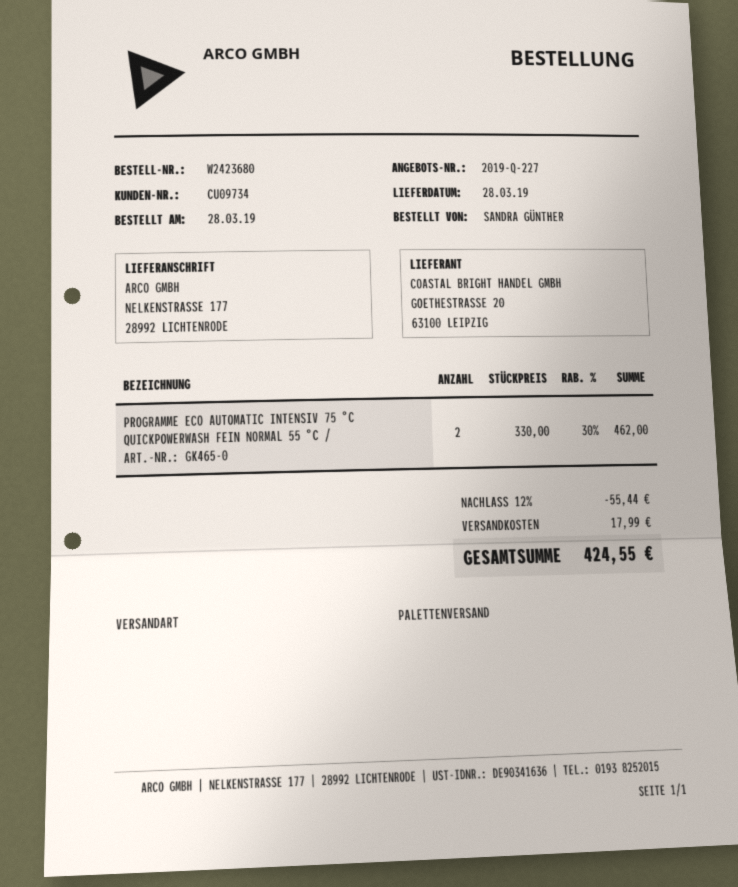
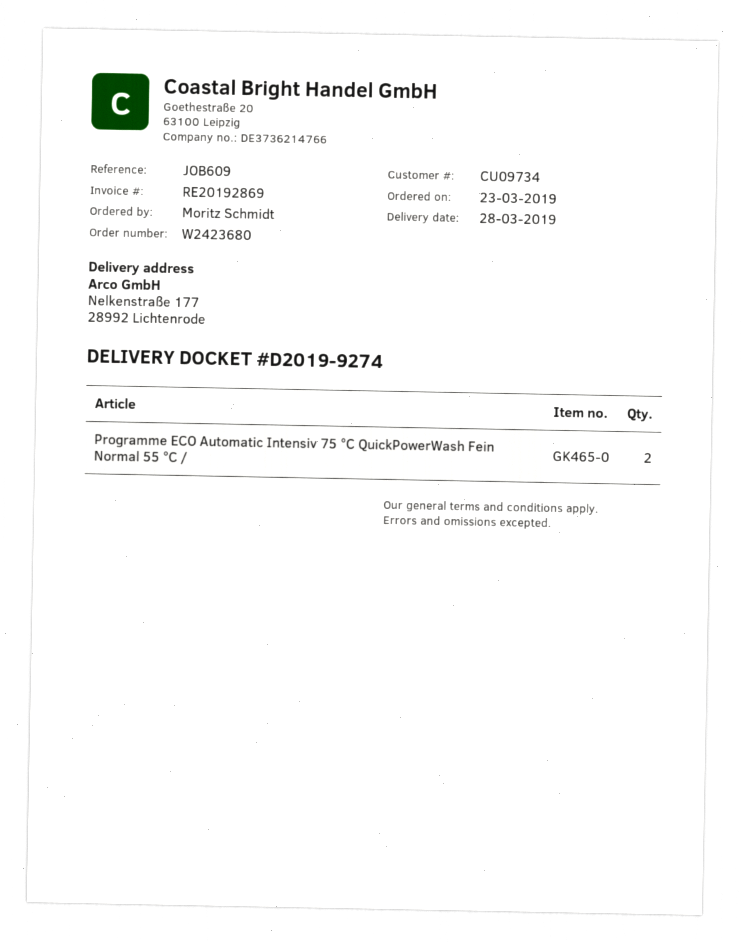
order date: 2019-03-28 -> 2019-03-23
ordered by: SANDRA GÜNTHER -> Moritz Schmidt

